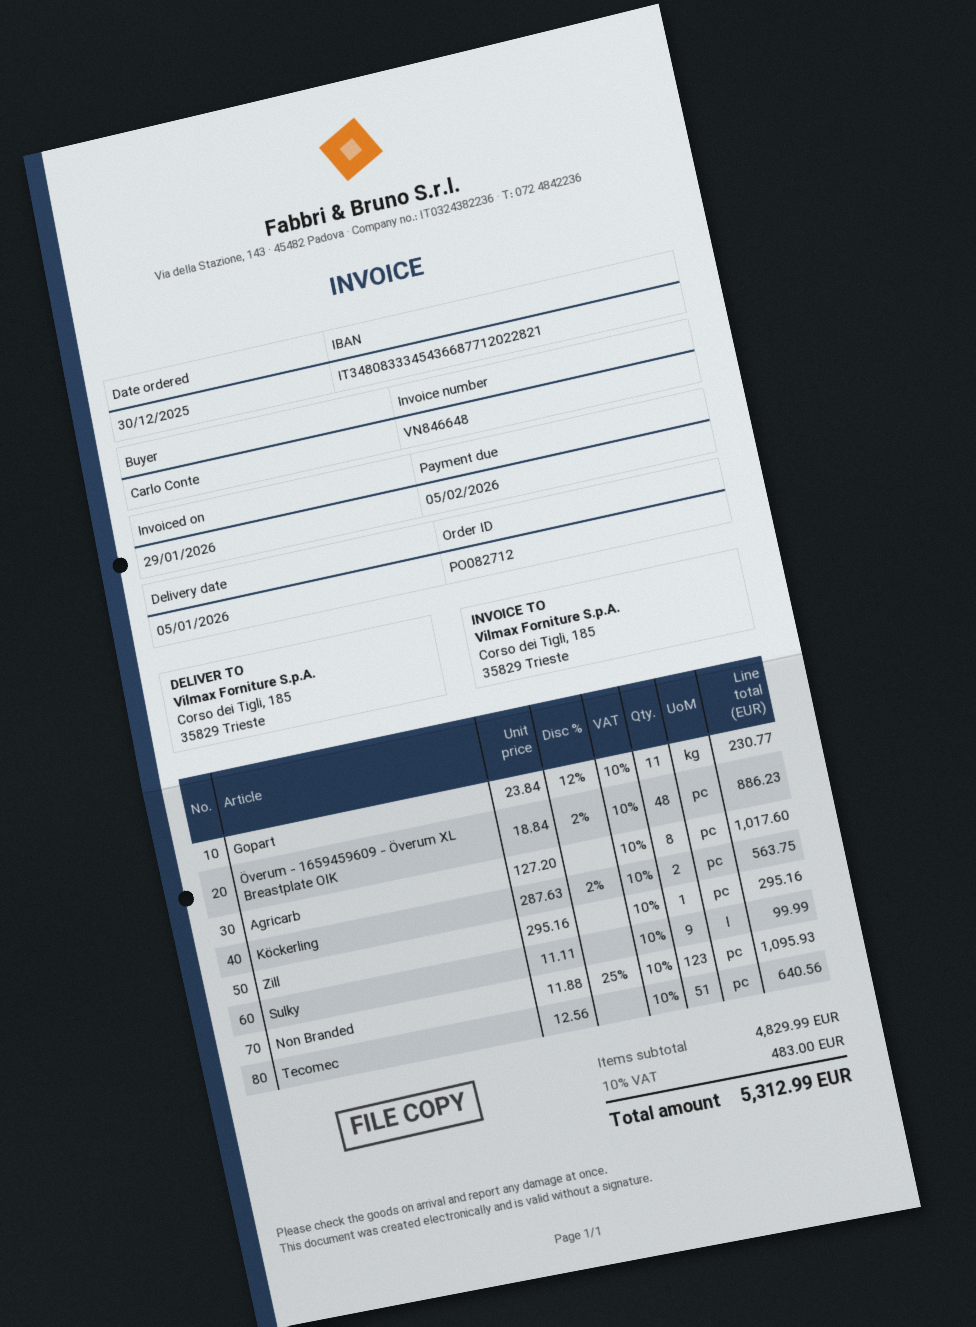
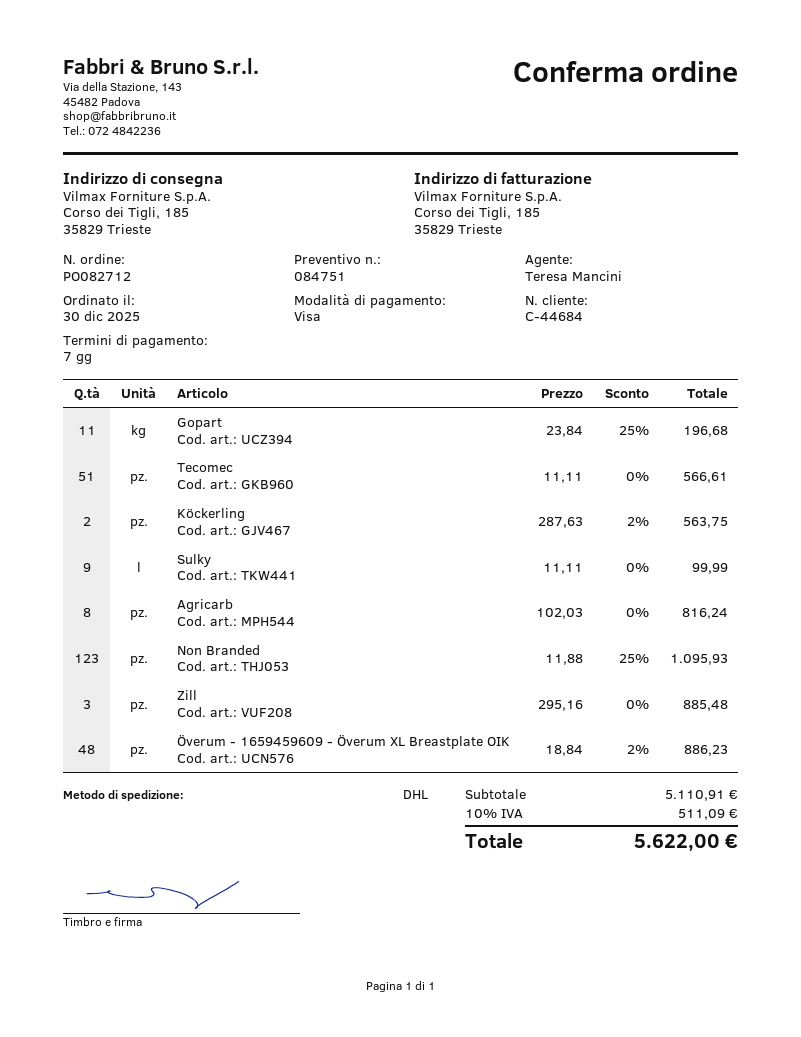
Gopart: 11 x 23.84 - 12% = 230.77 -> 11 x 23.84 - 25% = 196.68
Agricarb: 8 x 127.20 = 1017.60 -> 8 x 102.03 = 816.24
Zill: 1 x 295.16 = 295.16 -> 3 x 295.16 = 885.48
Tecomec: 51 x 12.56 = 640.56 -> 51 x 11.11 = 566.61
subtotal: 4829.99 -> 5110.91
tax: 10% = 483.00 -> 10% = 511.09
total: 5312.99 -> 5622.00

